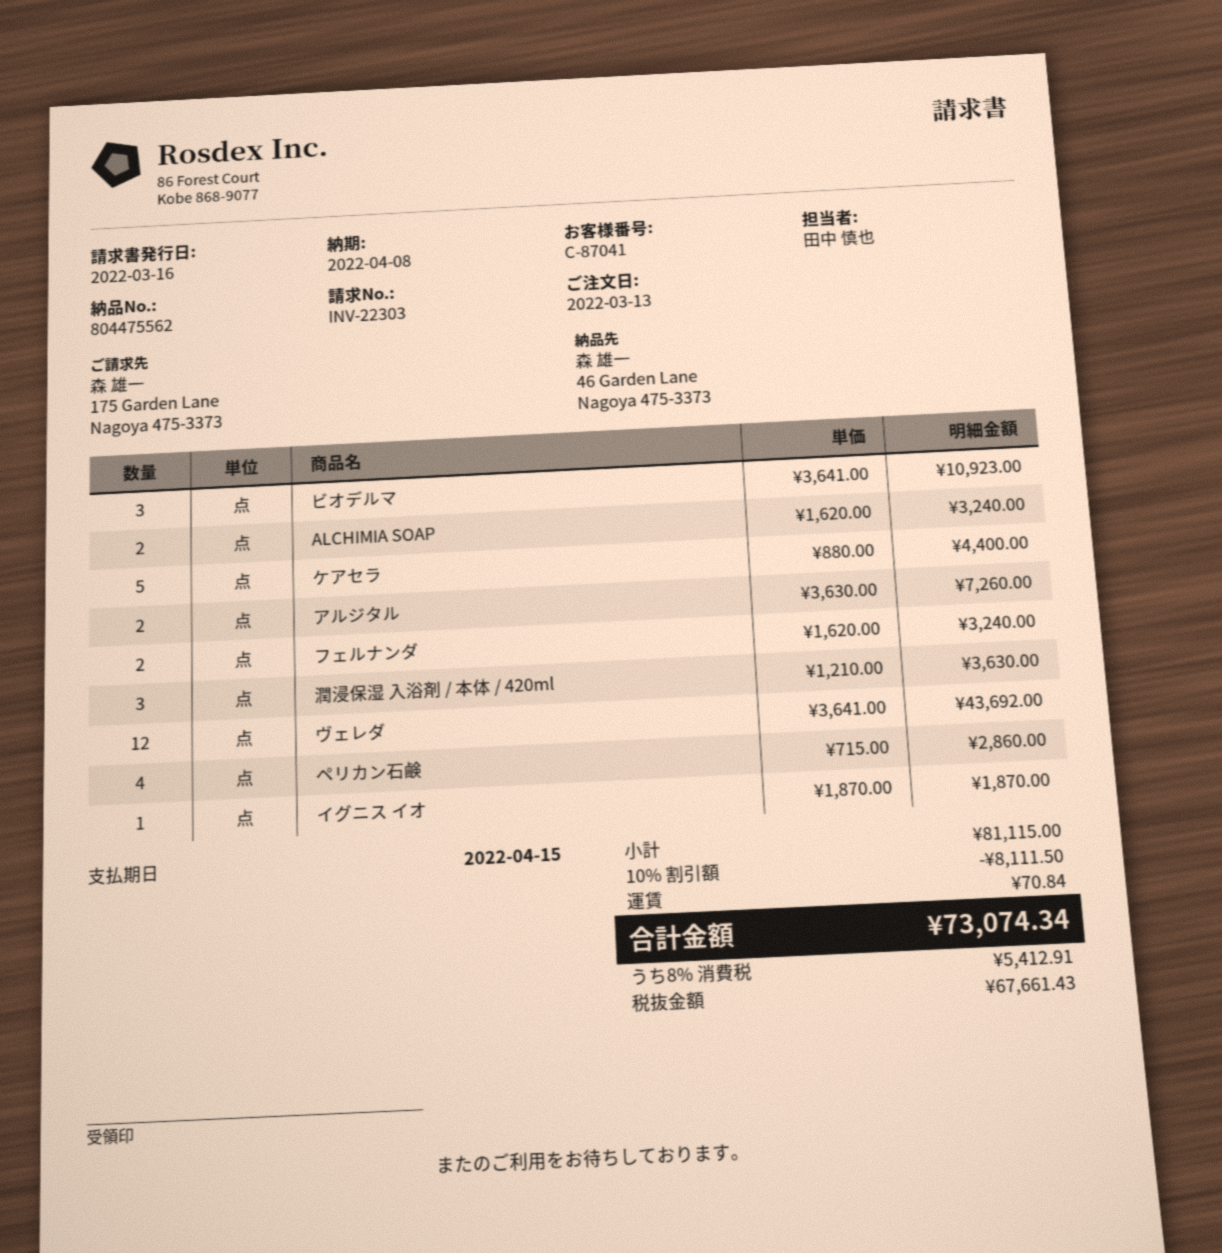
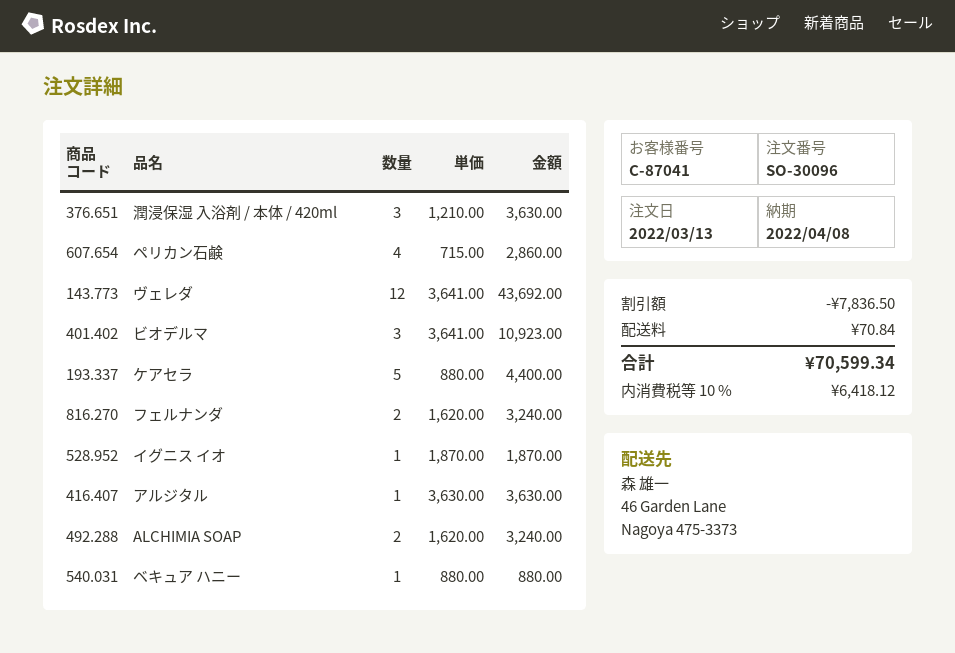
アルジタル: 2 x 3630.00 = 7260.00 -> 1 x 3630.00 = 3630.00
ベキュア ハニー: none -> 1 x 880.00 = 880.00
discount: 8111.50 -> 7836.50
tax: 8% = 5412.91 -> 10% = 6418.12
total: 73074.34 -> 70599.34

